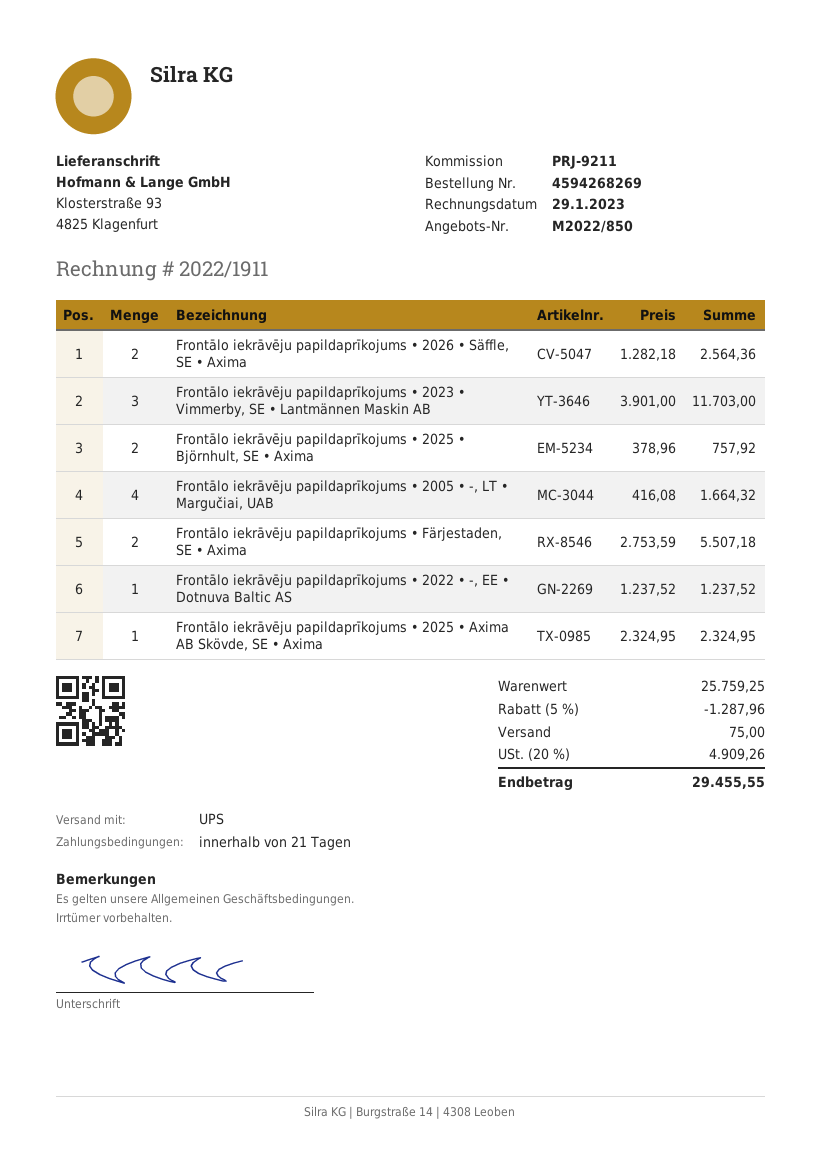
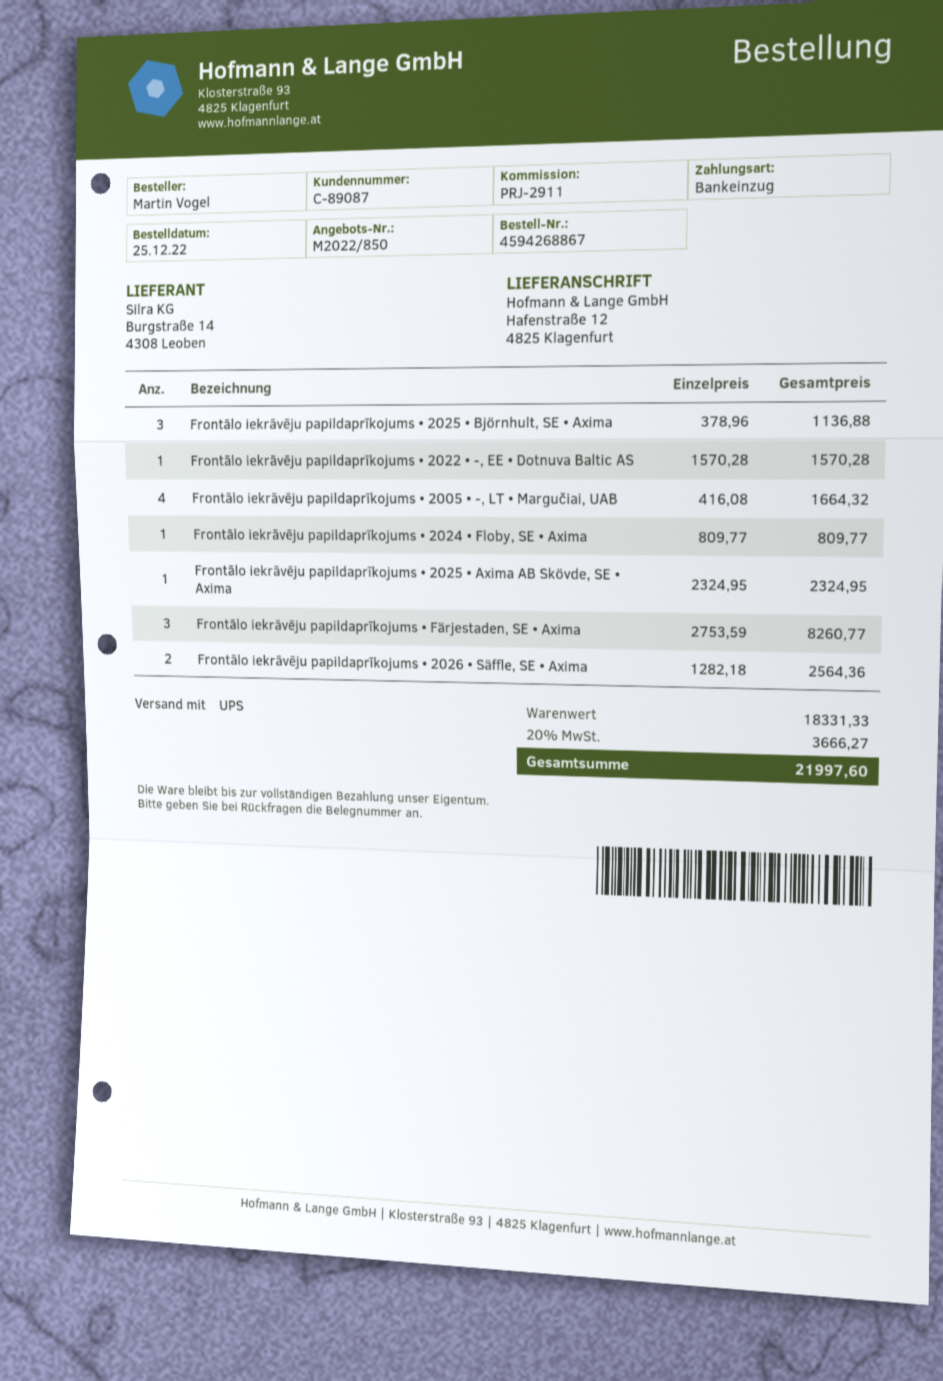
order number: 4594268269 -> 4594268867
reference: PRJ-9211 -> PRJ-2911
ship to: Klosterstraße 93, 4825 Klagenfurt -> Hafenstraße 12, 4825 Klagenfurt
Frontālo iekrāvēju papildaprīkojums • 2023 • Vimmerby, SE • Lantmännen Maskin AB: 3 x 3901.00 = 11703.00 -> none
Frontālo iekrāvēju papildaprīkojums • 2025 • Björnhult, SE • Axima: 2 x 378.96 = 757.92 -> 3 x 378.96 = 1136.88
Frontālo iekrāvēju papildaprīkojums • Färjestaden, SE • Axima: 2 x 2753.59 = 5507.18 -> 3 x 2753.59 = 8260.77
Frontālo iekrāvēju papildaprīkojums • 2022 • -, EE • Dotnuva Baltic AS: 1 x 1237.52 = 1237.52 -> 1 x 1570.28 = 1570.28
Frontālo iekrāvēju papildaprīkojums • 2024 • Floby, SE • Axima: none -> 1 x 809.77 = 809.77
subtotal: 25759.25 -> 18331.33
discount: 5% = 1287.96 -> none
shipping: 75.00 -> none
tax: 20% = 4909.26 -> 20% = 3666.27
total: 29455.55 -> 21997.60

